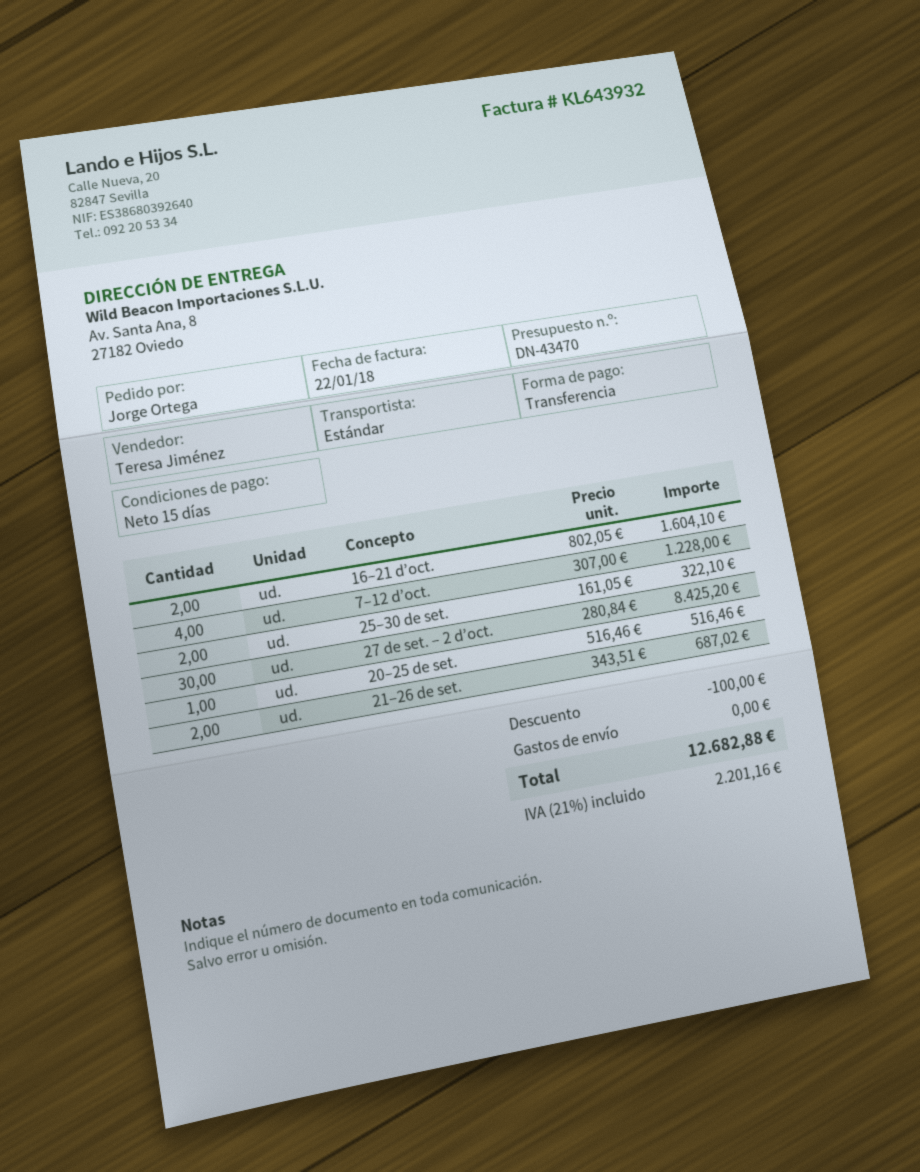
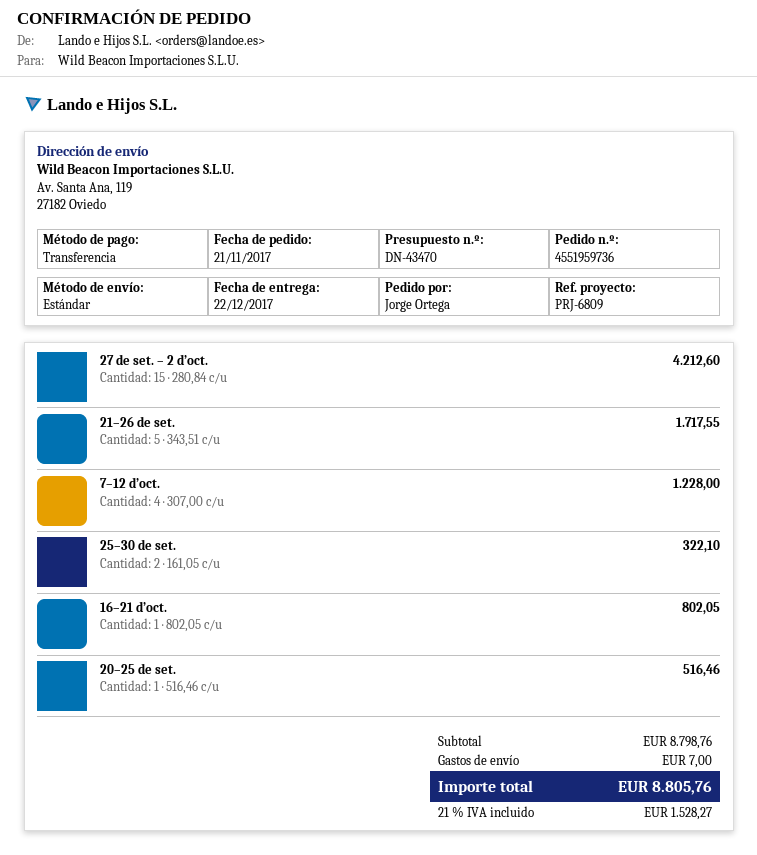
ship to: Av. Santa Ana, 8, 27182 Oviedo -> Av. Santa Ana, 119, 27182 Oviedo
16–21 d’oct.: 2 x 802.05 = 1604.10 -> 1 x 802.05 = 802.05
27 de set. – 2 d’oct.: 30 x 280.84 = 8425.20 -> 15 x 280.84 = 4212.60
21–26 de set.: 2 x 343.51 = 687.02 -> 5 x 343.51 = 1717.55
discount: 100.00 -> none
shipping: 0.00 -> 7.00
tax: 21% = 2201.16 -> 21% = 1528.27
total: 12682.88 -> 8805.76

